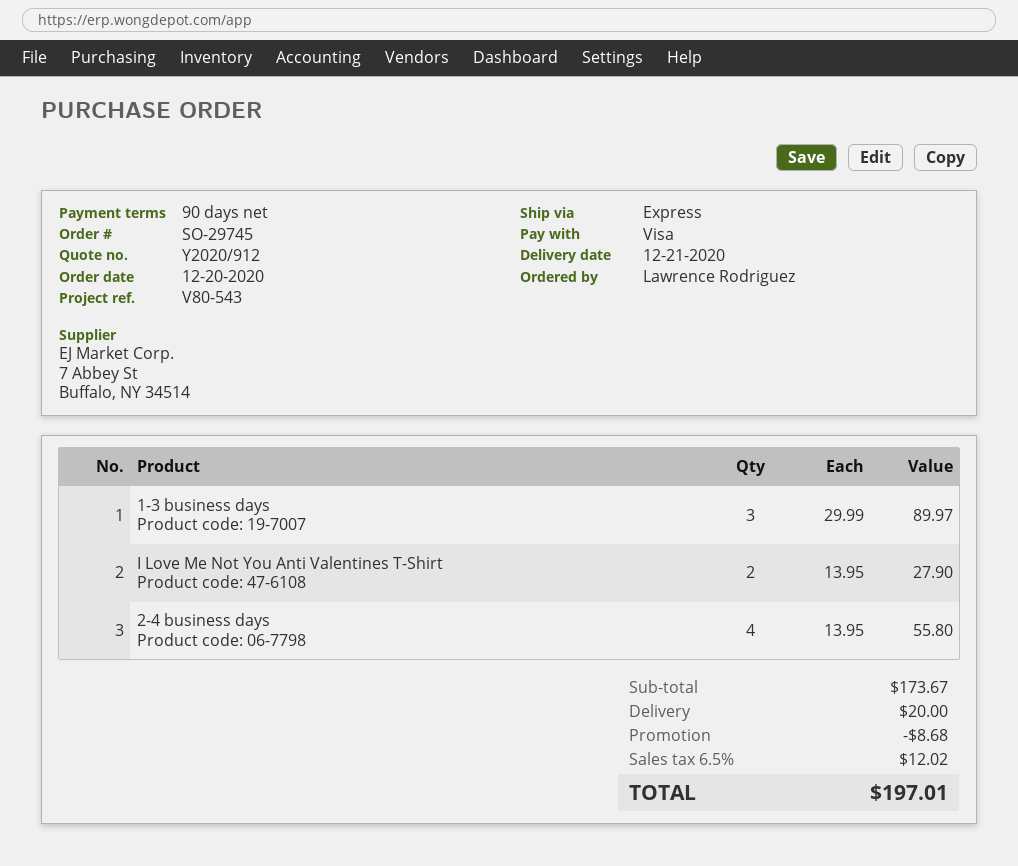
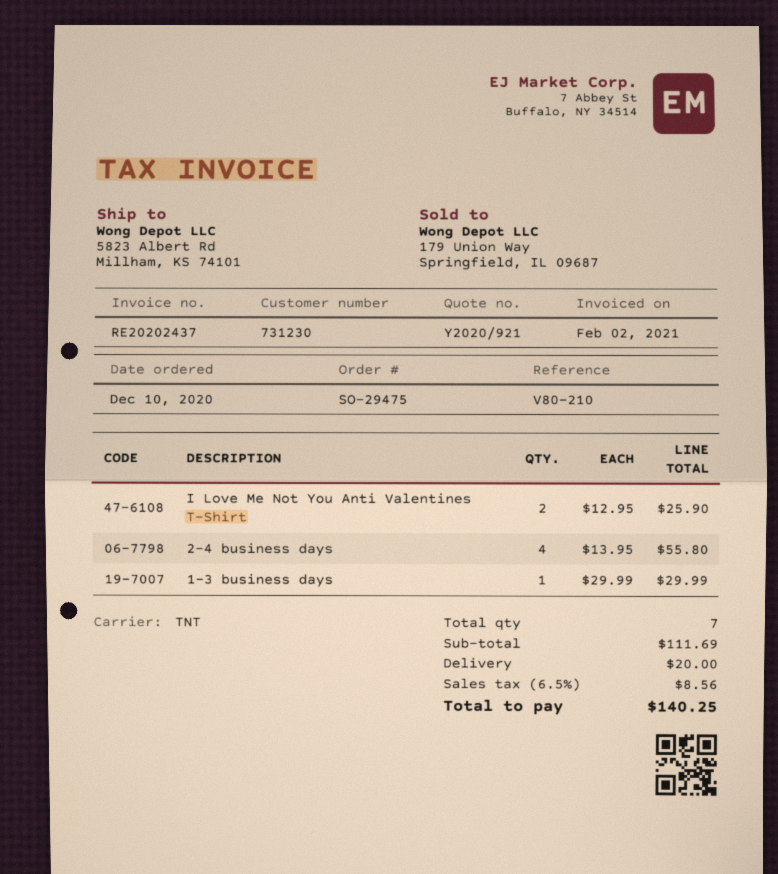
quote number: Y2020/912 -> Y2020/921
order number: SO-29745 -> SO-29475
order date: 2020-12-20 -> 2020-12-10
reference: V80-543 -> V80-210
shipping method: express -> TNT
1-3 business days: 3 x 29.99 = 89.97 -> 1 x 29.99 = 29.99
I Love Me Not You Anti Valentines T-Shirt: 2 x 13.95 = 27.90 -> 2 x 12.95 = 25.90
subtotal: 173.67 -> 111.69
discount: 8.68 -> none
tax: 6.5% = 12.02 -> 6.5% = 8.56
total: 197.01 -> 140.25

